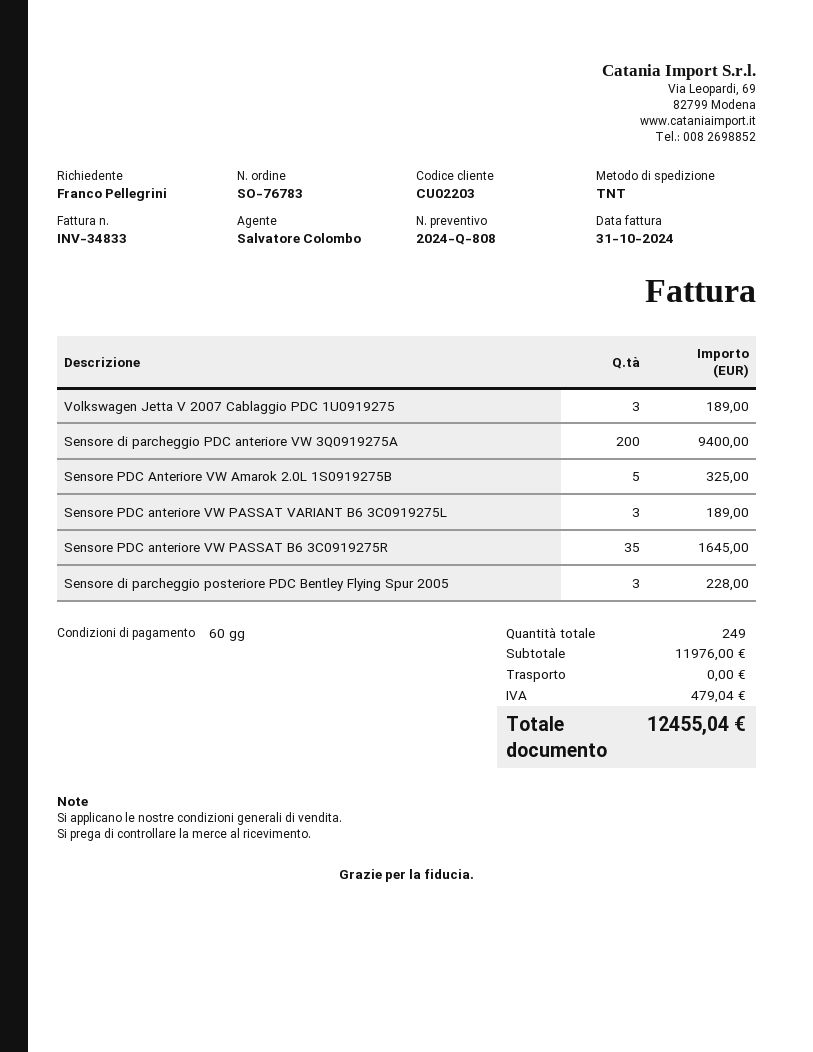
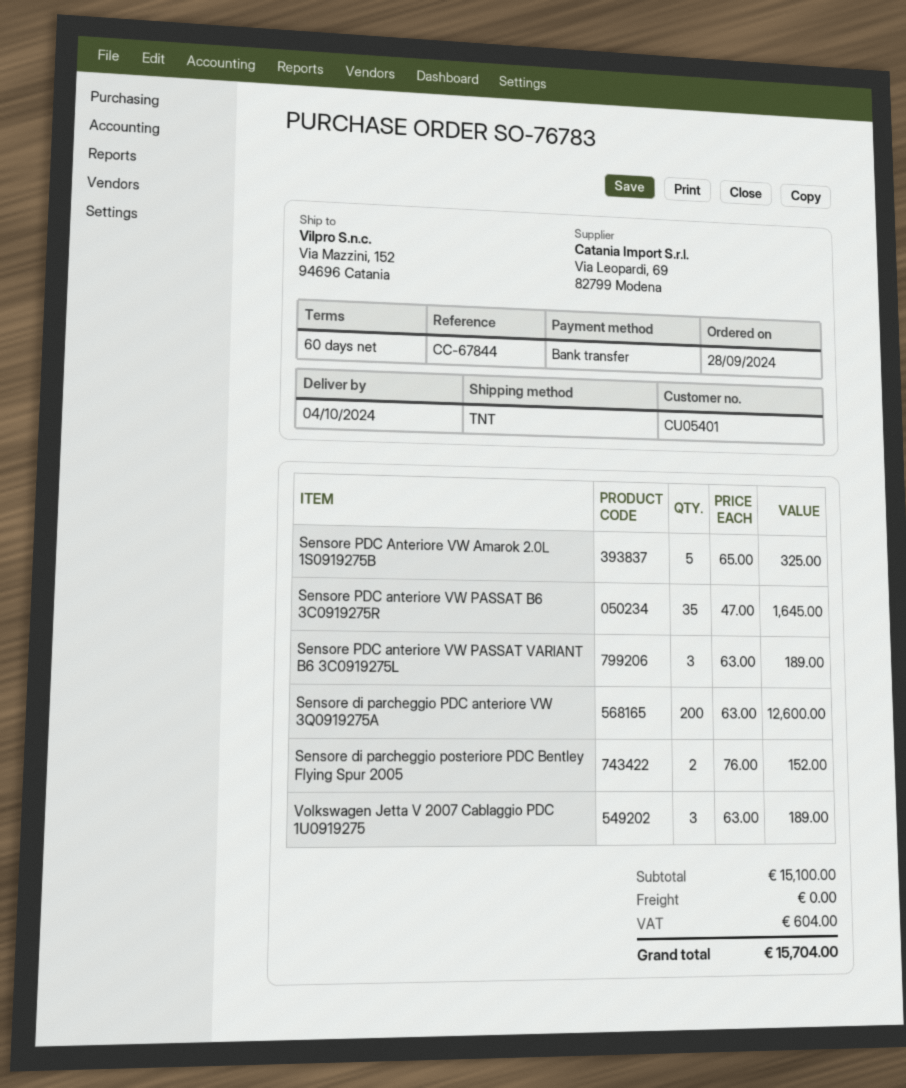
customer number: CU02203 -> CU05401
Sensore di parcheggio PDC anteriore VW 3Q0919275A: 200 for 9400.00 -> 200 for 12600.00
Sensore di parcheggio posteriore PDC Bentley Flying Spur 2005: 3 for 228.00 -> 2 for 152.00
subtotal: 11976.00 -> 15100.00
tax: 479.04 -> 604.00
total: 12455.04 -> 15704.00

